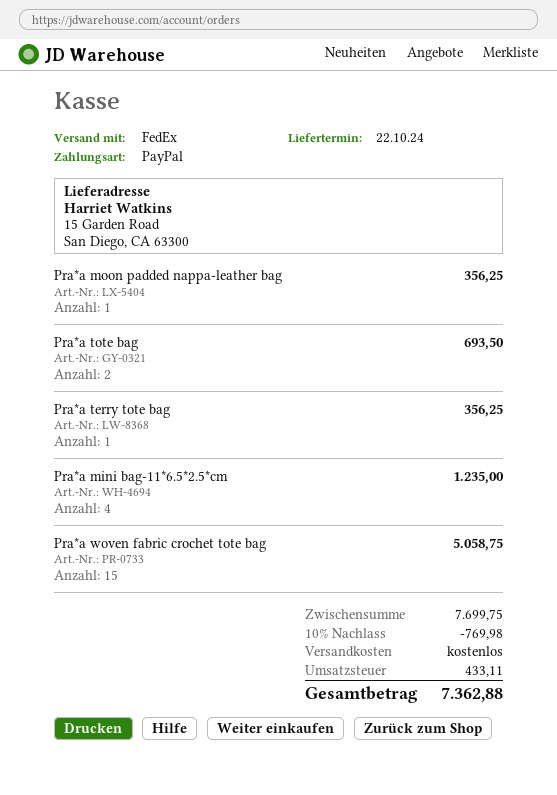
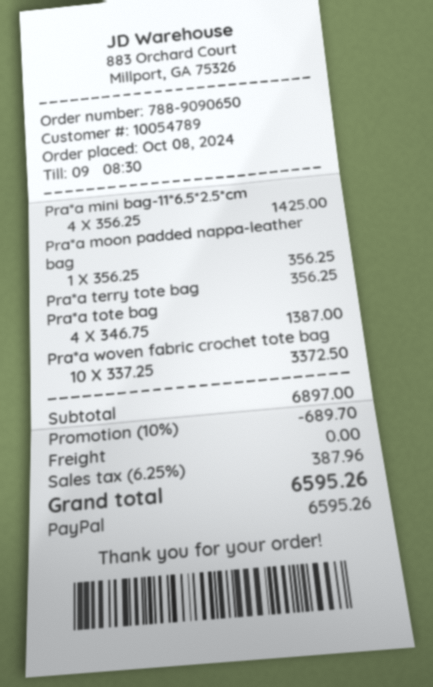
Pra*a tote bag: 2 for 693.50 -> 4 for 1387.00
Pra*a mini bag-11*6.5*2.5*cm: 4 for 1235.00 -> 4 for 1425.00
Pra*a woven fabric crochet tote bag: 15 for 5058.75 -> 10 for 3372.50
subtotal: 7699.75 -> 6897.00
discount: 10% = 769.98 -> 10% = 689.70
tax: 433.11 -> 387.96
total: 7362.88 -> 6595.26

